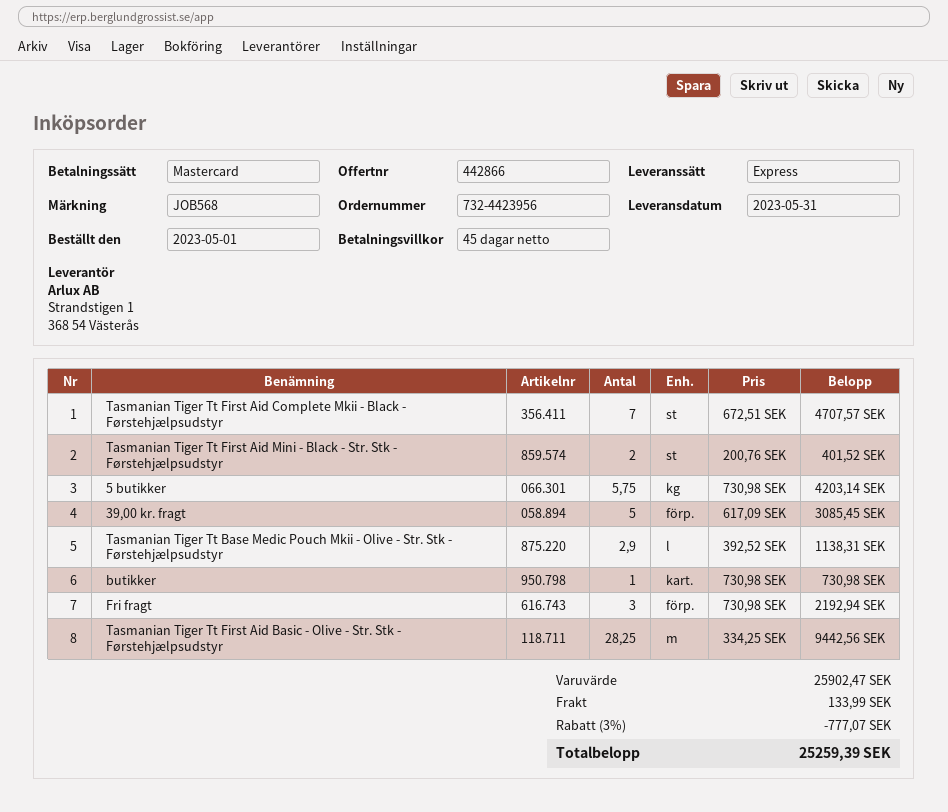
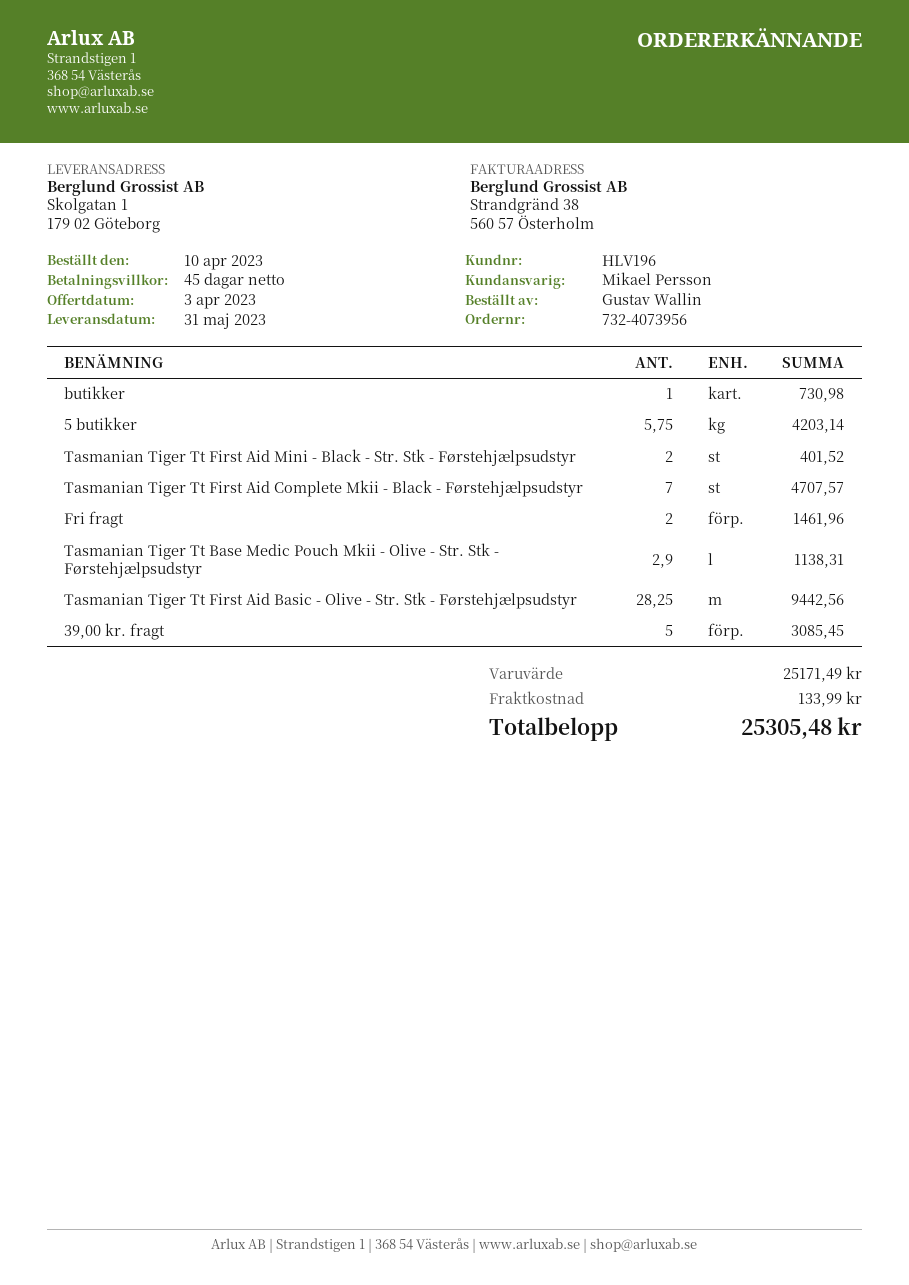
order number: 732-4423956 -> 732-4073956
order date: 2023-05-01 -> 2023-04-10
Fri fragt: 3 for 2192.94 -> 2 for 1461.96
subtotal: 25902.47 -> 25171.49
discount: 3% = 777.07 -> none
total: 25259.39 -> 25305.48

